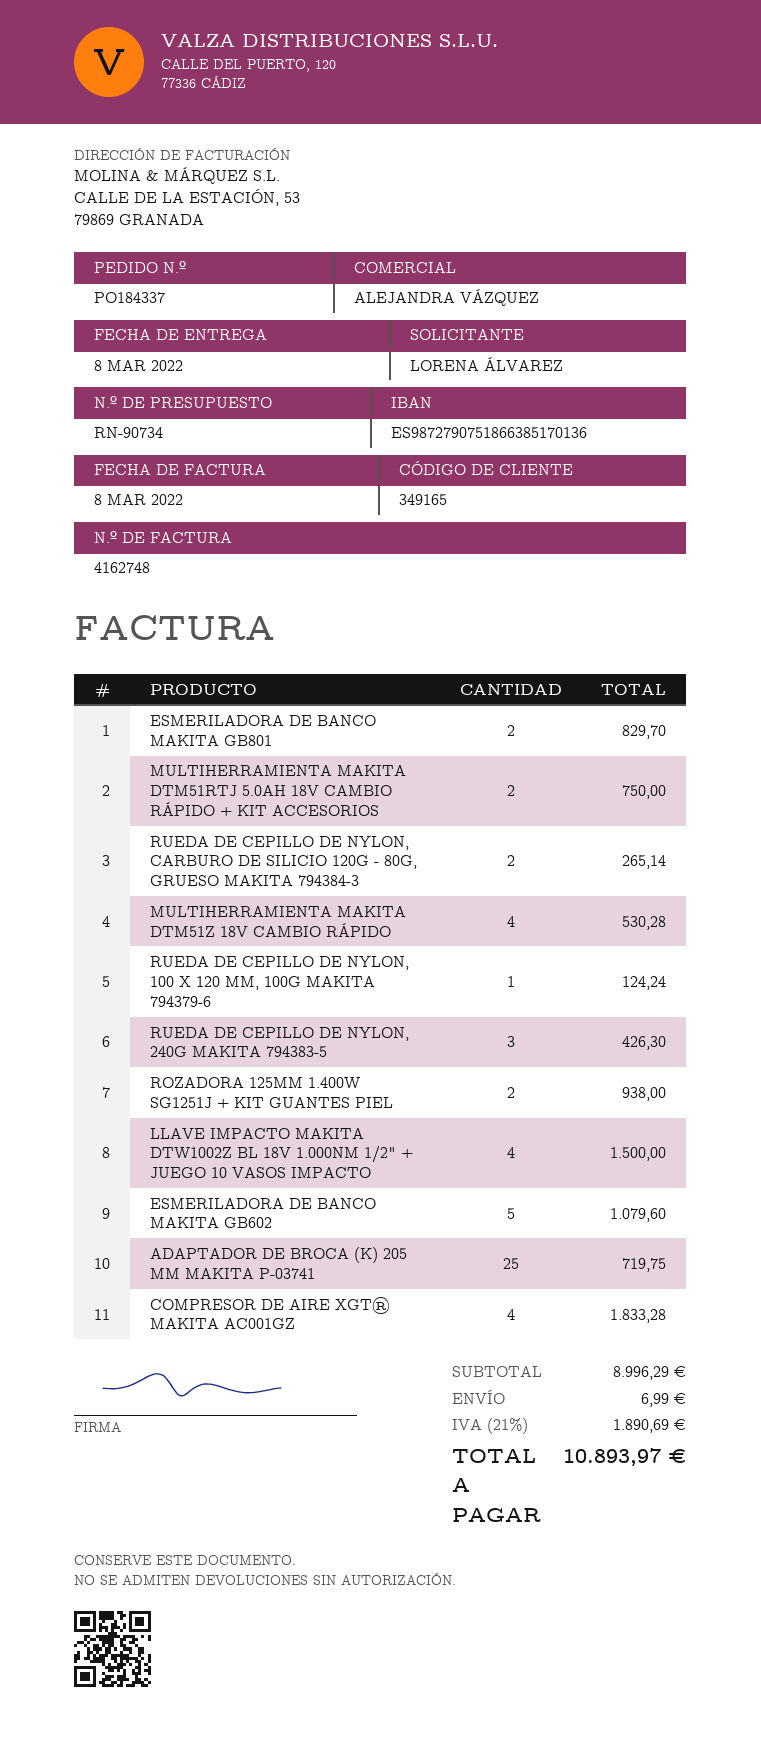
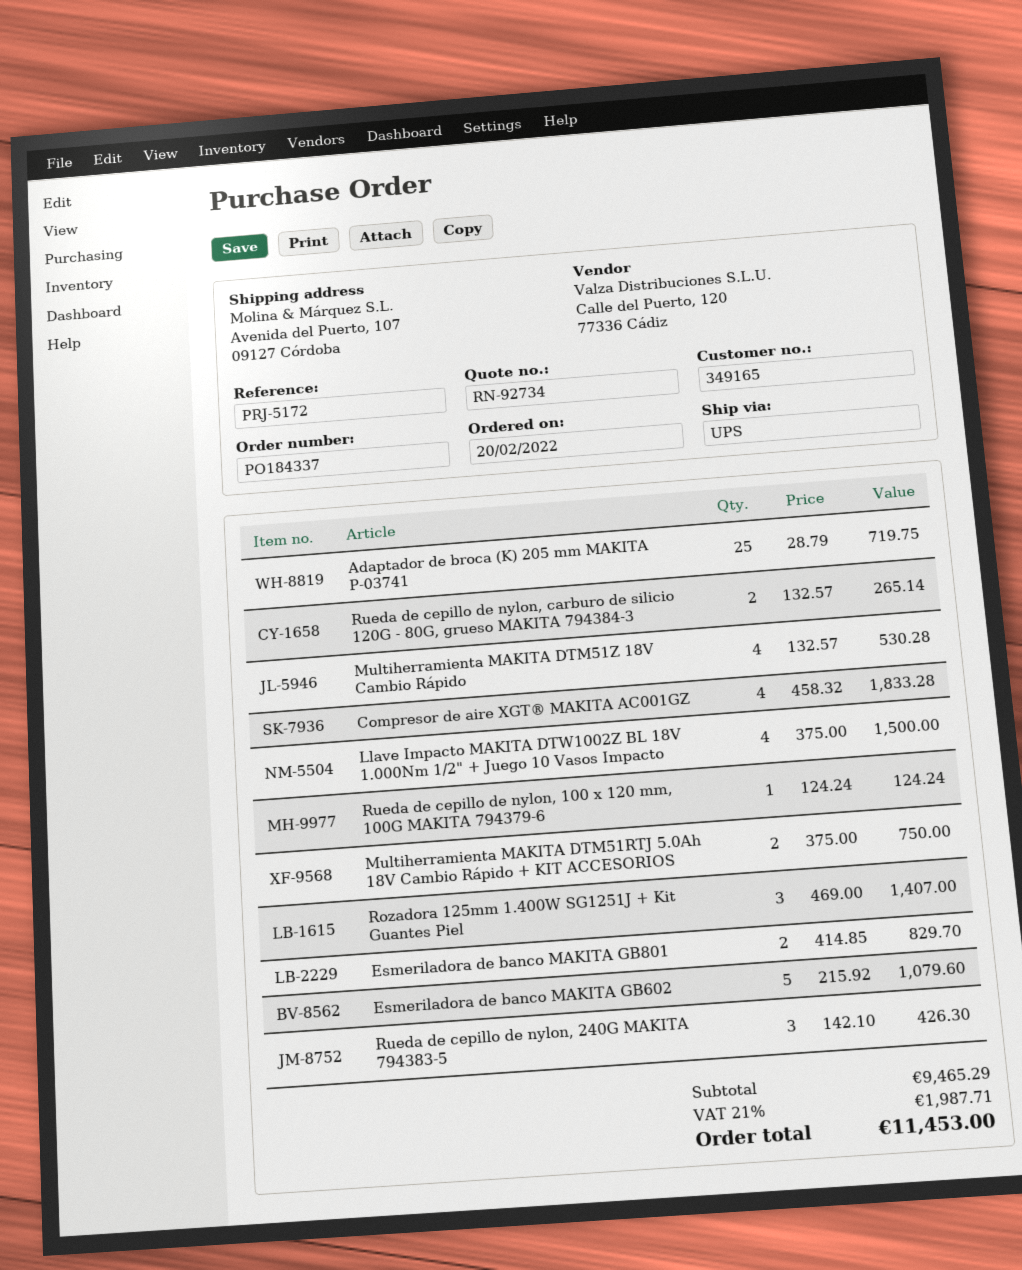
quote number: RN-90734 -> RN-92734
ROZADORA 125MM 1.400W SG1251J + KIT GUANTES PIEL: 2 for 938.00 -> 3 for 1407.00
subtotal: 8996.29 -> 9465.29
shipping: 6.99 -> none
tax: 21% = 1890.69 -> 21% = 1987.71
total: 10893.97 -> 11453.00

